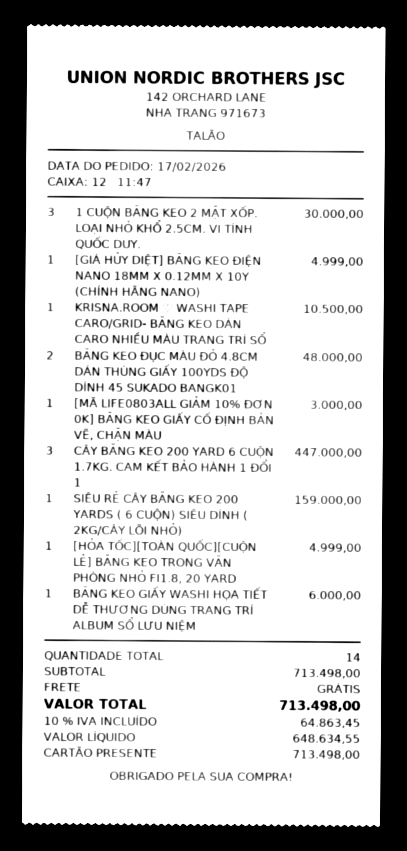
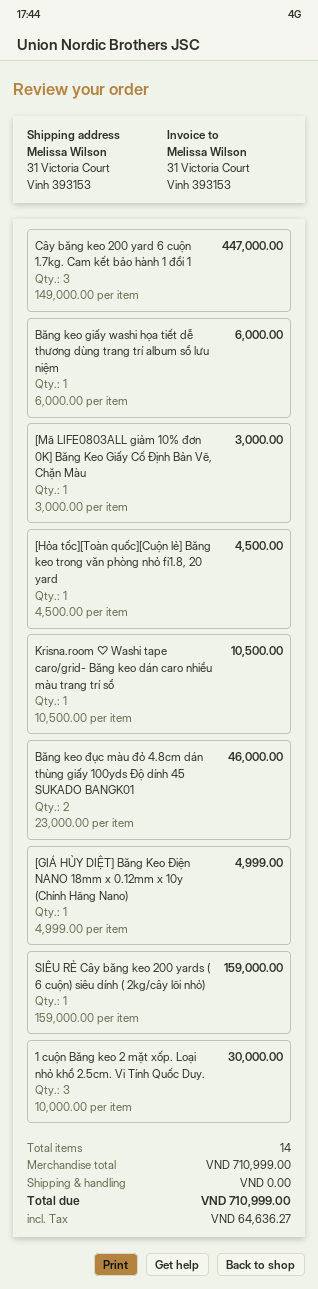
BĂNG KEO ĐỤC MÀU ĐỎ 4.8CM DÁN THÙNG GIẤY 100YDS ĐỘ DÍNH 45 SUKADO BANGK01: 2 for 48000.00 -> 2 for 46000.00
[HỎA TỐC][TOÀN QUỐC][CUỘN LẺ] BĂNG KEO TRONG VĂN PHÒNG NHỎ FI1.8, 20 YARD: 1 for 4999.00 -> 1 for 4500.00
subtotal: 713498.00 -> 710999.00
tax: 64863.45 -> 64636.27
total: 713498.00 -> 710999.00

